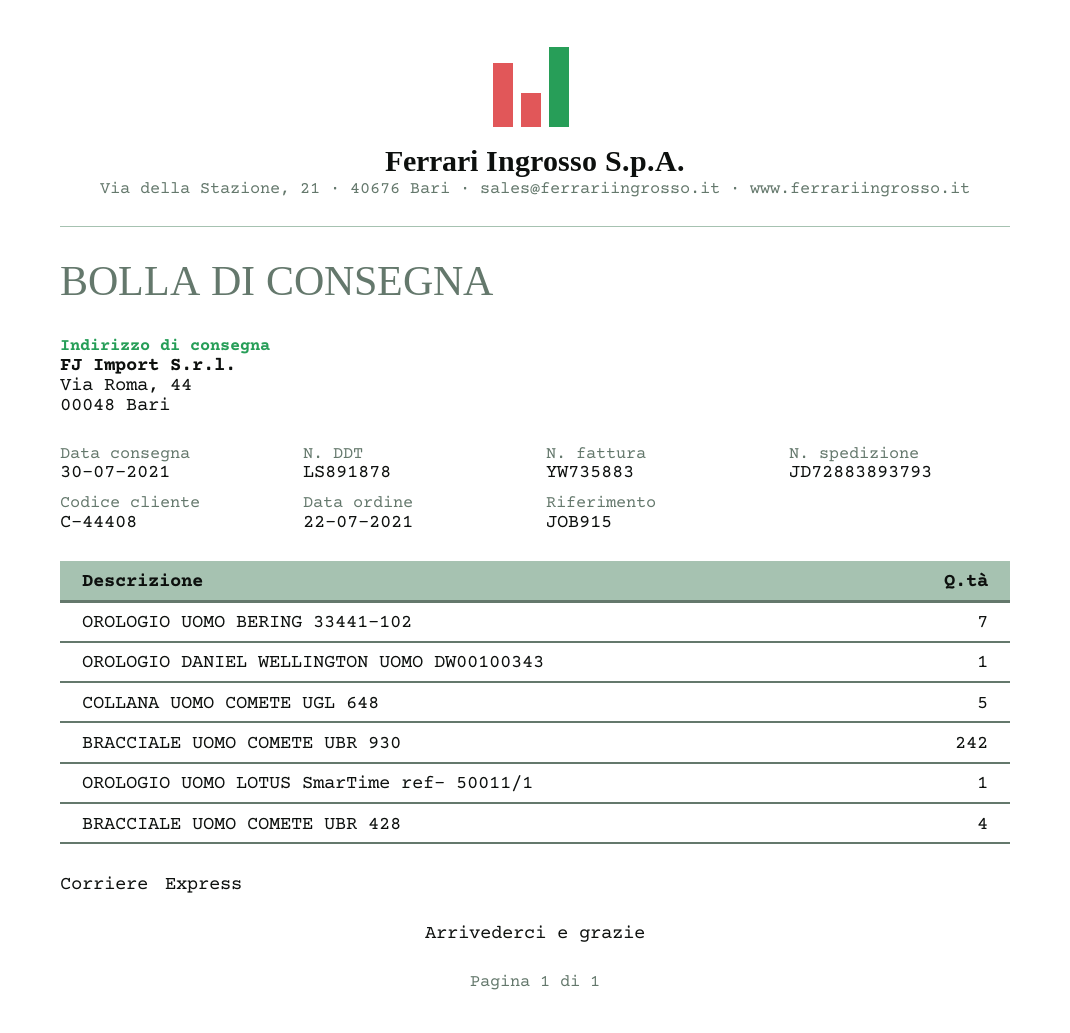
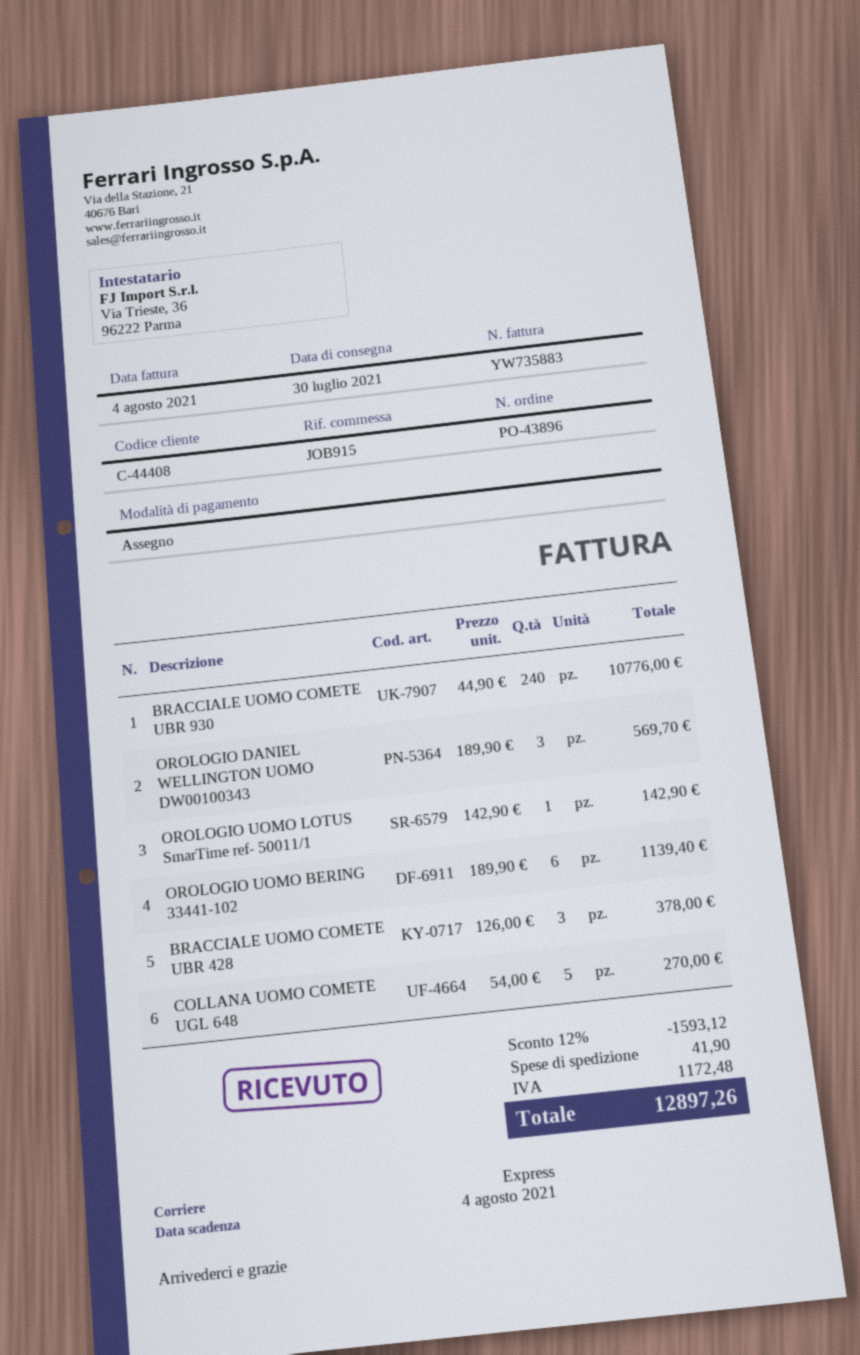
OROLOGIO UOMO BERING 33441-102: 7 -> 6
OROLOGIO DANIEL WELLINGTON UOMO DW00100343: 1 -> 3
BRACCIALE UOMO COMETE UBR 930: 242 -> 240
BRACCIALE UOMO COMETE UBR 428: 4 -> 3

